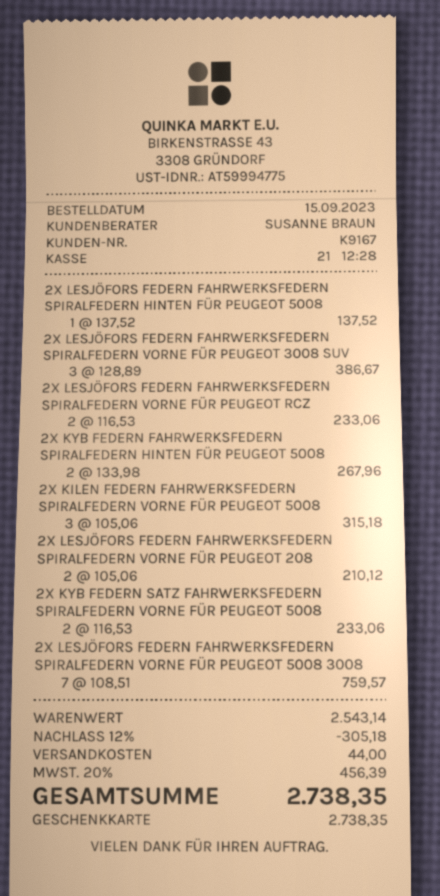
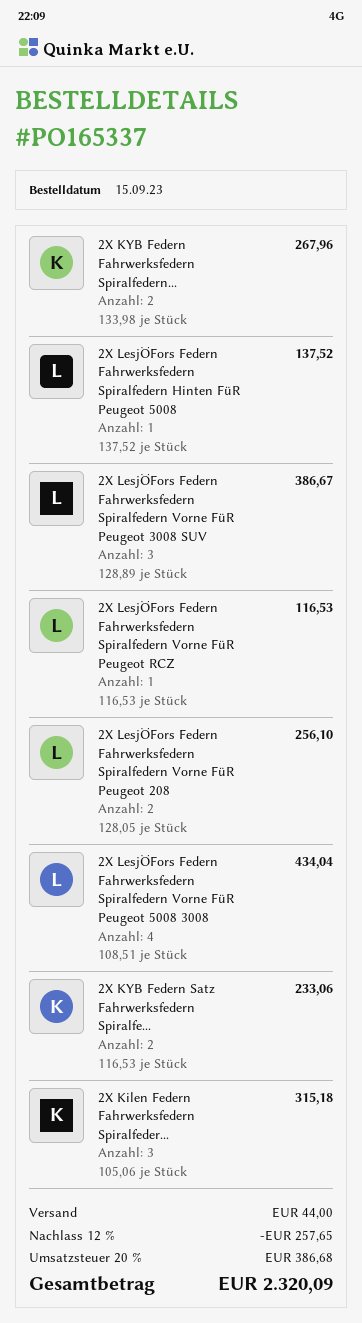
2X LESJÖFORS FEDERN FAHRWERKSFEDERN SPIRALFEDERN VORNE FÜR PEUGEOT RCZ: 2 x 116.53 = 233.06 -> 1 x 116.53 = 116.53
2X LESJÖFORS FEDERN FAHRWERKSFEDERN SPIRALFEDERN VORNE FÜR PEUGEOT 208: 2 x 105.06 = 210.12 -> 2 x 128.05 = 256.10
2X LESJÖFORS FEDERN FAHRWERKSFEDERN SPIRALFEDERN VORNE FÜR PEUGEOT 5008 3008: 7 x 108.51 = 759.57 -> 4 x 108.51 = 434.04
discount: 12% = 305.18 -> 12% = 257.65
tax: 20% = 456.39 -> 20% = 386.68
total: 2738.35 -> 2320.09

